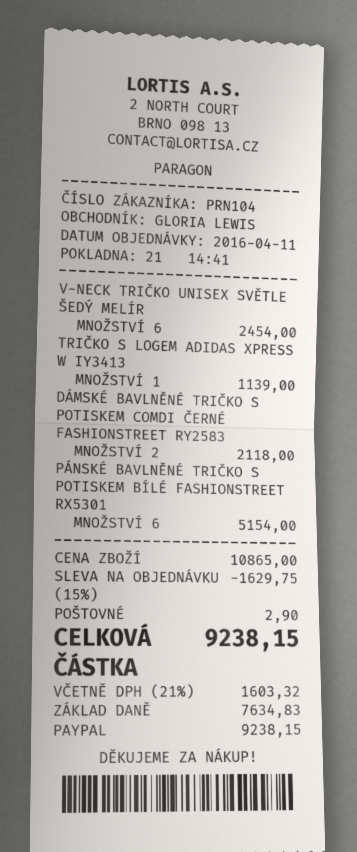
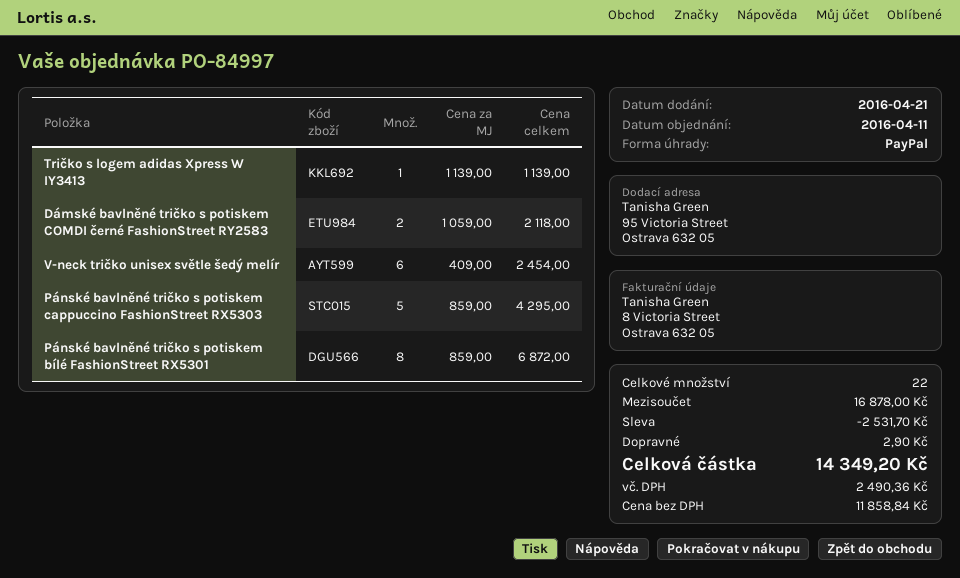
PÁNSKÉ BAVLNĚNÉ TRIČKO S POTISKEM BÍLÉ FASHIONSTREET RX5301: 6 for 5154.00 -> 8 for 6872.00
Pánské bavlněné tričko s potiskem cappuccino FashionStreet RX5303: none -> 5 for 4295.00
subtotal: 10865.00 -> 16878.00
discount: 1629.75 -> 2531.70
net: 7634.83 -> 11858.84
tax: 1603.32 -> 2490.36
total: 9238.15 -> 14349.20

